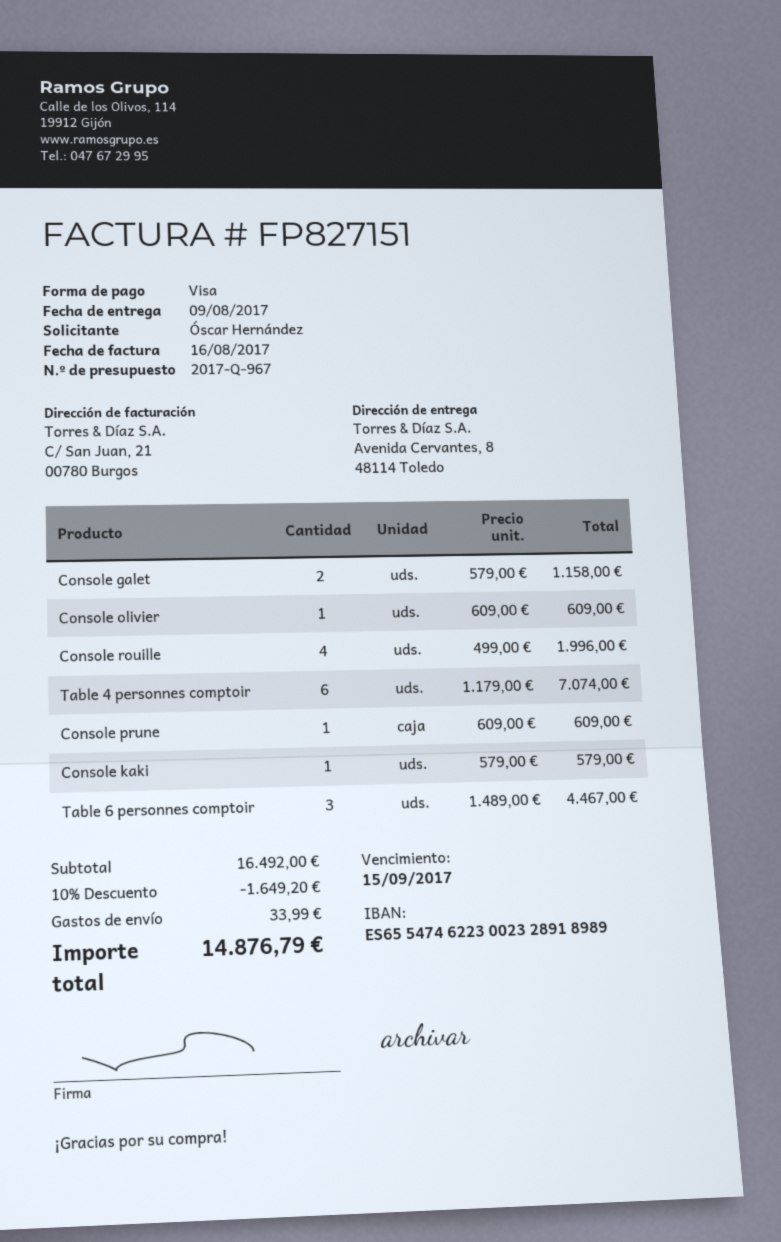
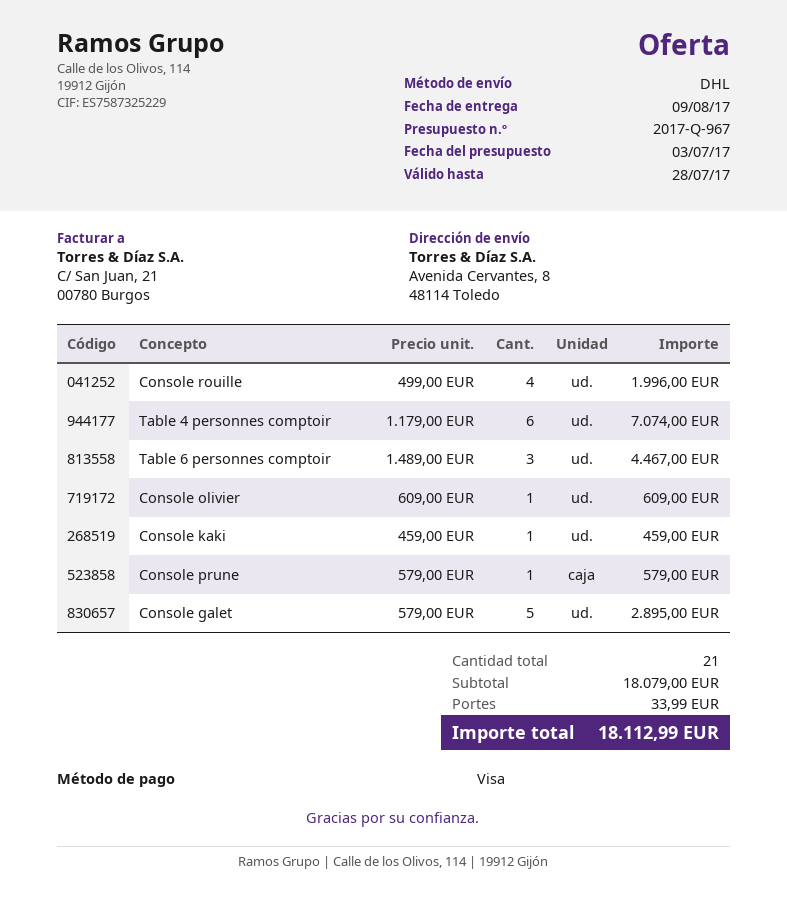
Console galet: 2 x 579.00 = 1158.00 -> 5 x 579.00 = 2895.00
Console prune: 1 x 609.00 = 609.00 -> 1 x 579.00 = 579.00
Console kaki: 1 x 579.00 = 579.00 -> 1 x 459.00 = 459.00
subtotal: 16492.00 -> 18079.00
discount: 10% = 1649.20 -> none
total: 14876.79 -> 18112.99

